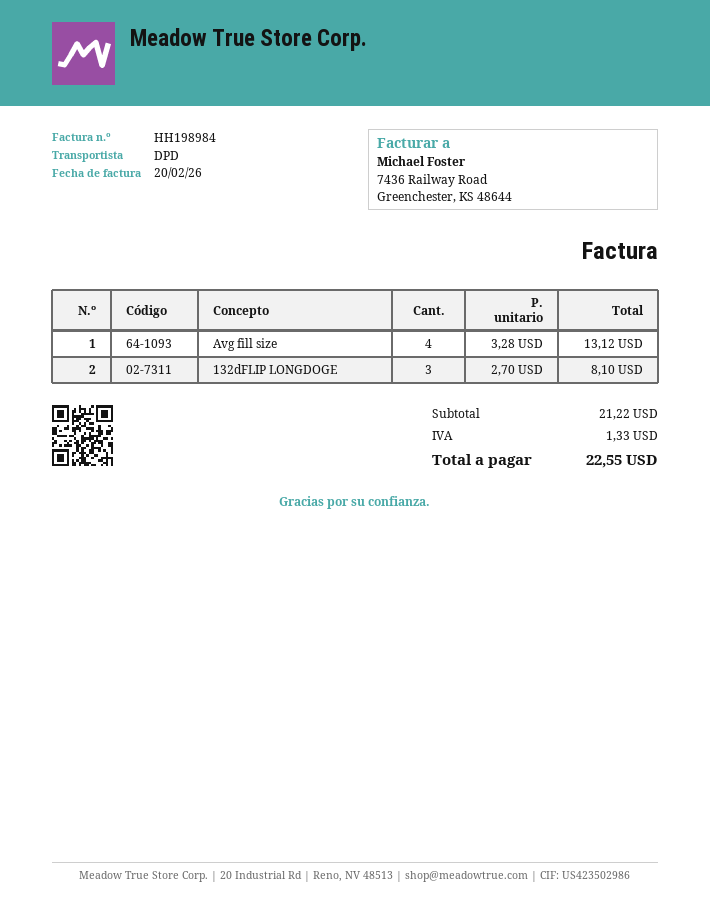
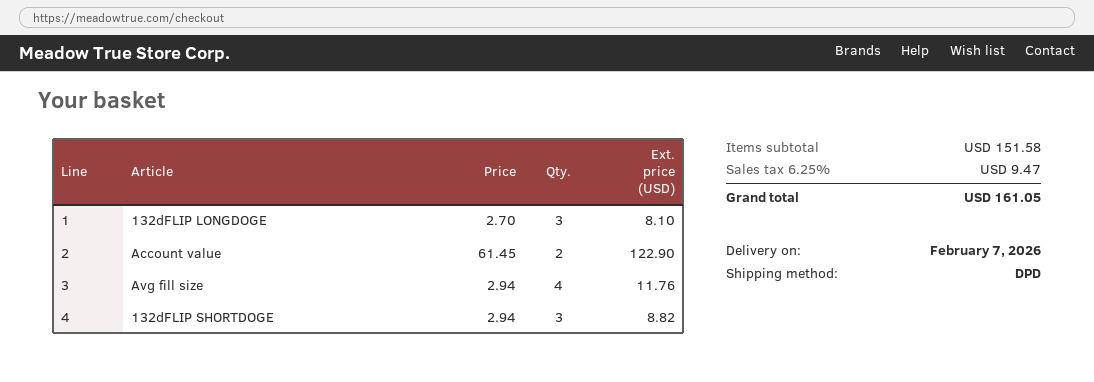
Avg fill size: 4 x 3.28 = 13.12 -> 4 x 2.94 = 11.76
Account value: none -> 2 x 61.45 = 122.90
132dFLIP SHORTDOGE: none -> 3 x 2.94 = 8.82
subtotal: 21.22 -> 151.58
tax: 1.33 -> 9.47
total: 22.55 -> 161.05

